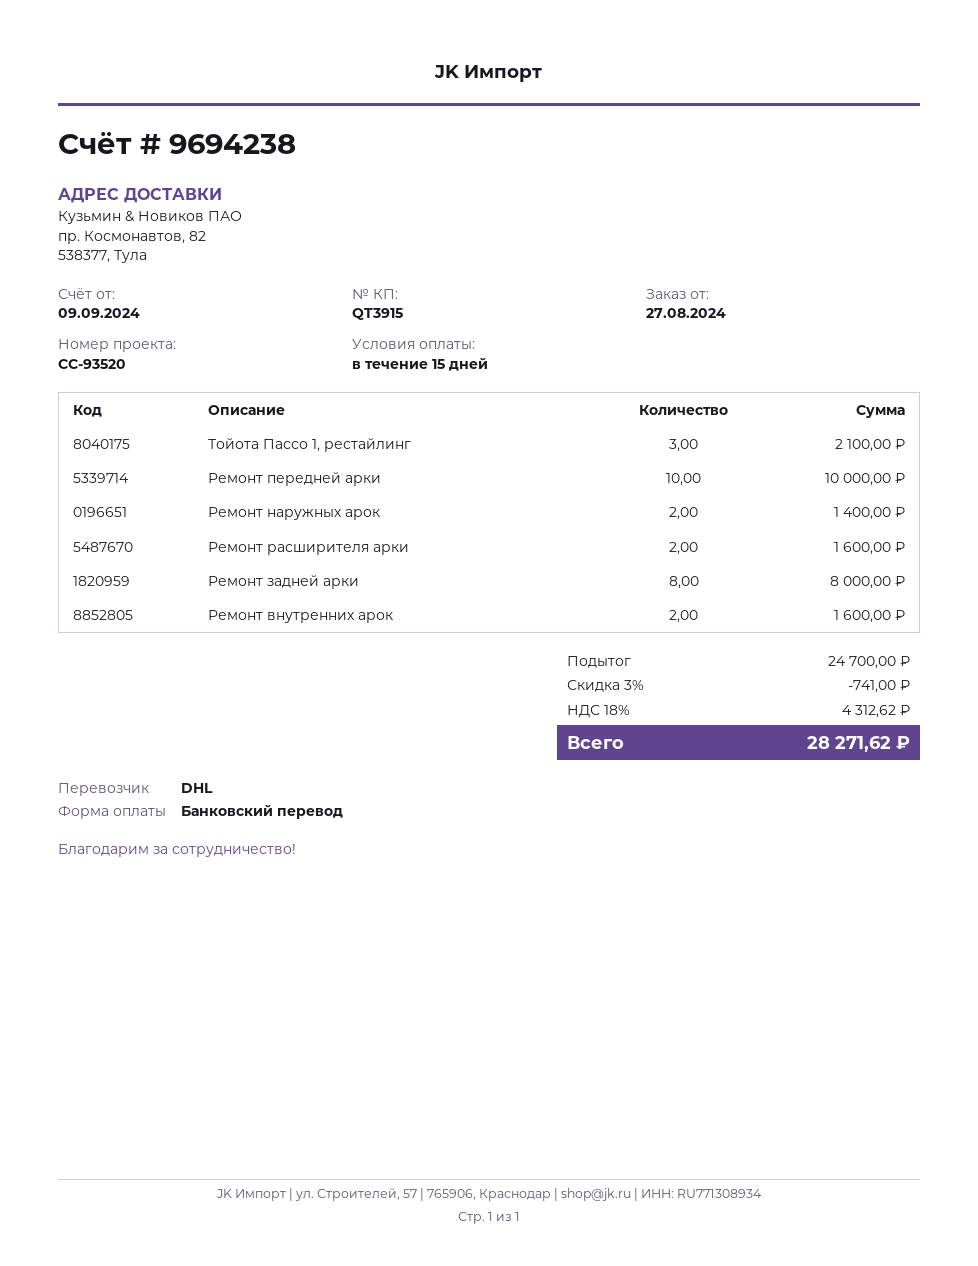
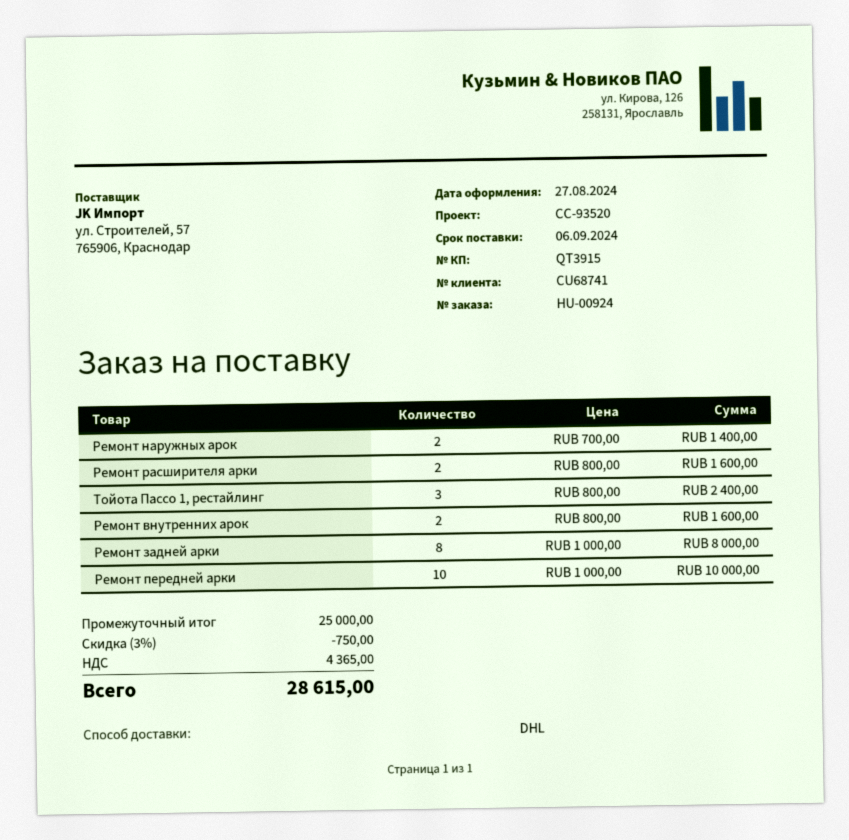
Тойота Пассо 1, рестайлинг: 3 for 2100.00 -> 3 for 2400.00
subtotal: 24700.00 -> 25000.00
discount: 3% = 741.00 -> 3% = 750.00
tax: 4312.62 -> 4365.00
total: 28271.62 -> 28615.00

